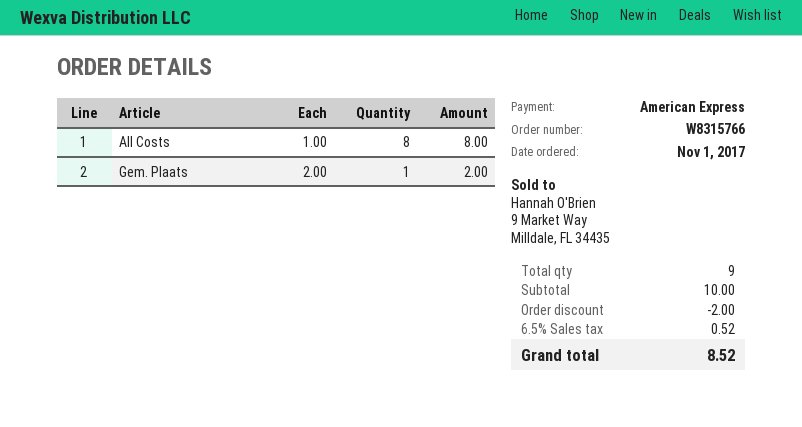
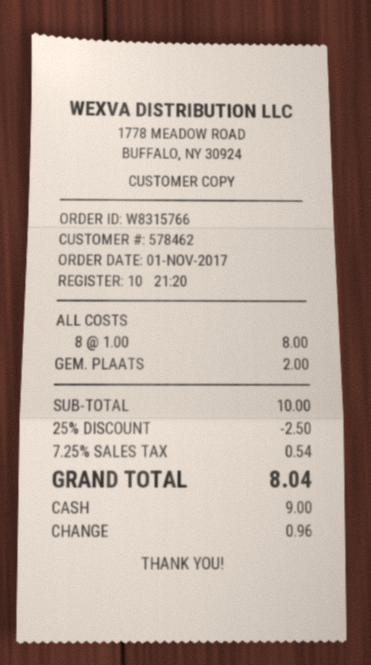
payment method: American Express -> cash
discount: 2.00 -> 2.50
tax: 6.5% = 0.52 -> 7.25% = 0.54
total: 8.52 -> 8.04

